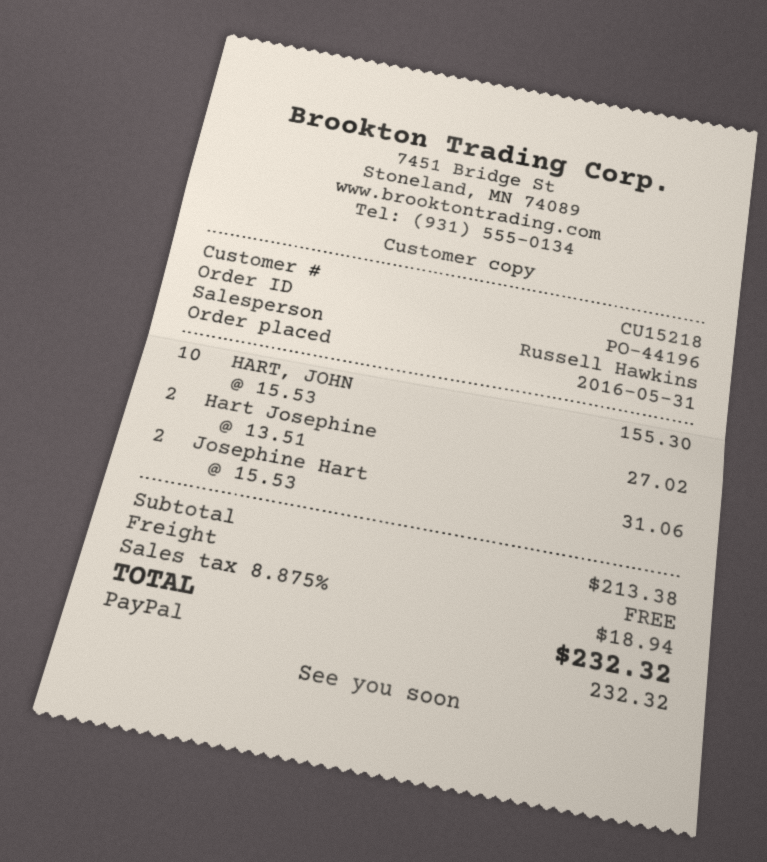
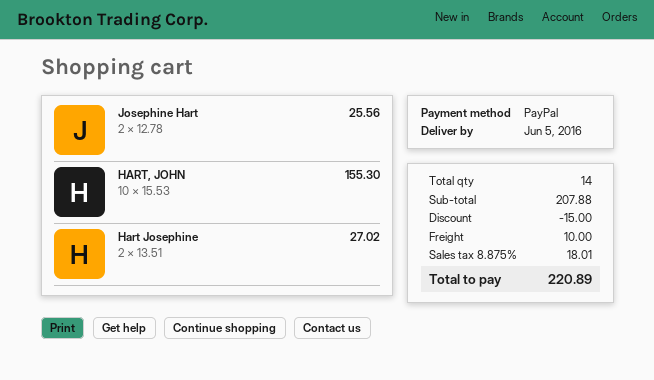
Josephine Hart: 2 x 15.53 = 31.06 -> 2 x 12.78 = 25.56
subtotal: 213.38 -> 207.88
discount: none -> 15.00
shipping: 0.00 -> 10.00
tax: 8.875% = 18.94 -> 8.875% = 18.01
total: 232.32 -> 220.89

